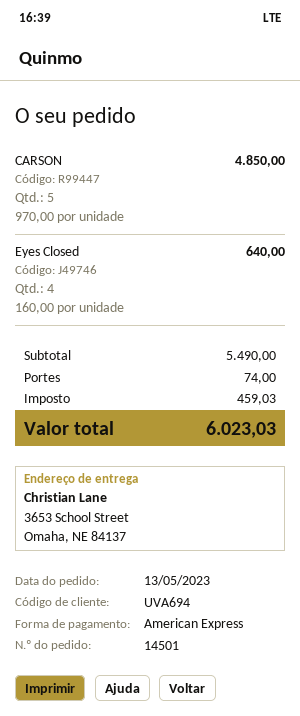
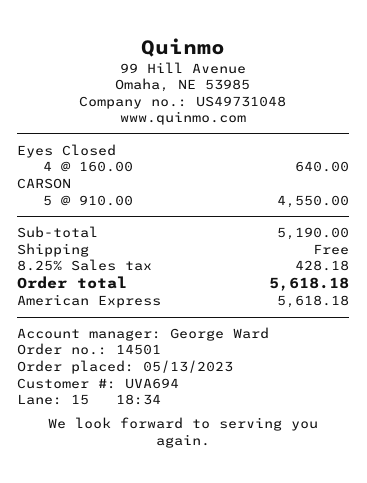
CARSON: 5 x 970.00 = 4850.00 -> 5 x 910.00 = 4550.00
subtotal: 5490.00 -> 5190.00
shipping: 74.00 -> 0.00
tax: 459.03 -> 428.18
total: 6023.03 -> 5618.18

